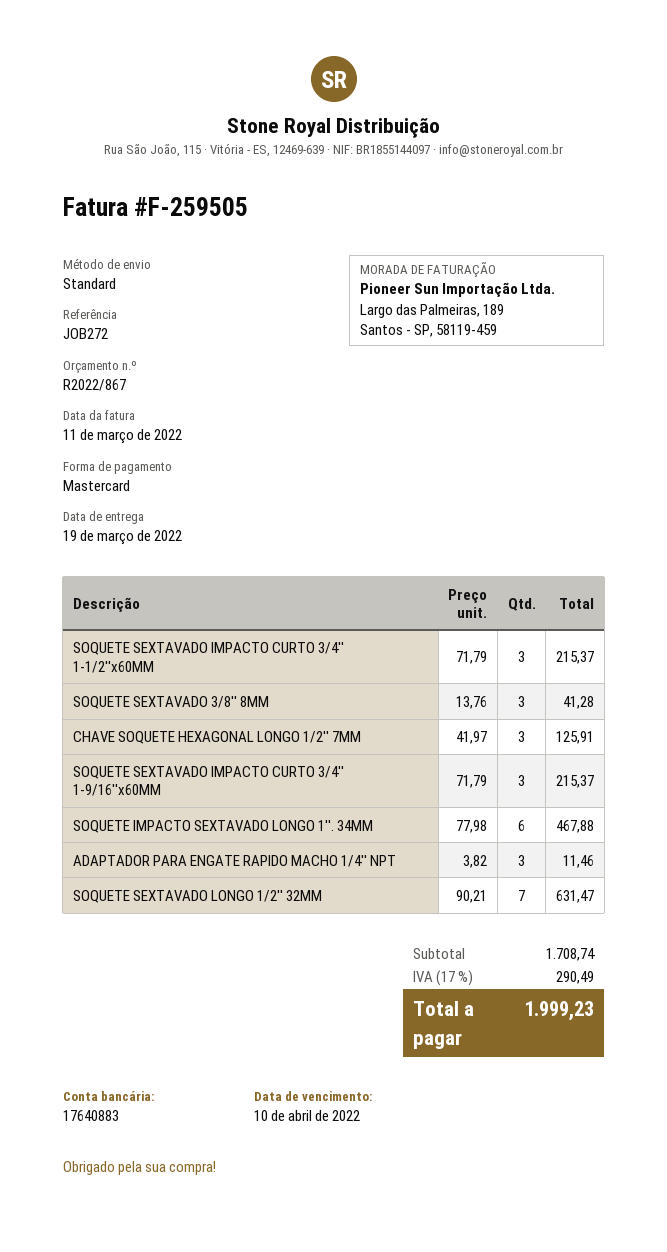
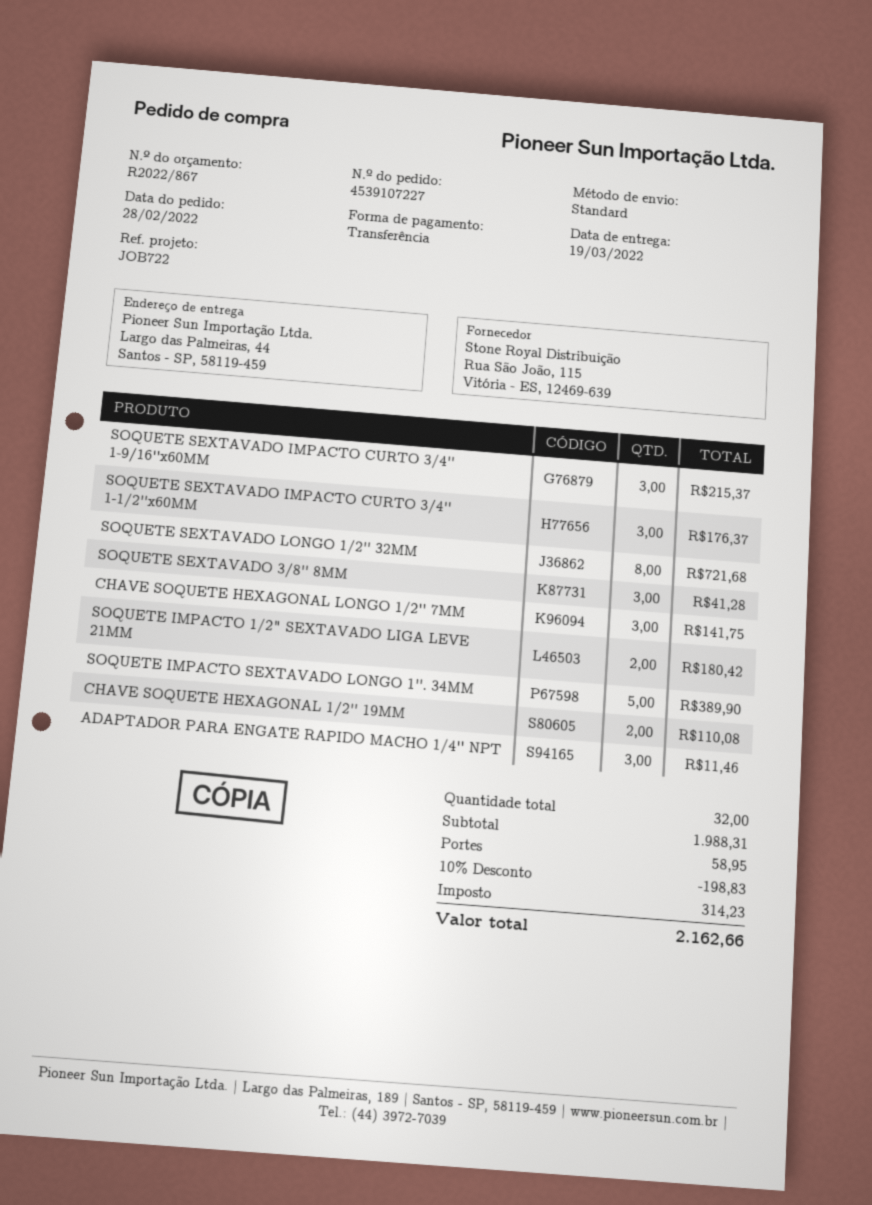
reference: JOB272 -> JOB722
payment method: Mastercard -> bank transfer
SOQUETE SEXTAVADO IMPACTO CURTO 3/4'' 1-1/2''x60MM: 3 for 215.37 -> 3 for 176.37
CHAVE SOQUETE HEXAGONAL LONGO 1/2'' 7MM: 3 for 125.91 -> 3 for 141.75
SOQUETE IMPACTO SEXTAVADO LONGO 1''. 34MM: 6 for 467.88 -> 5 for 389.90
SOQUETE SEXTAVADO LONGO 1/2'' 32MM: 7 for 631.47 -> 8 for 721.68
SOQUETE IMPACTO 1/2" SEXTAVADO LIGA LEVE 21MM: none -> 2 for 180.42
CHAVE SOQUETE HEXAGONAL 1/2'' 19MM: none -> 2 for 110.08
subtotal: 1708.74 -> 1988.31
discount: none -> 10% = 198.83
shipping: none -> 58.95
tax: 290.49 -> 314.23
total: 1999.23 -> 2162.66

